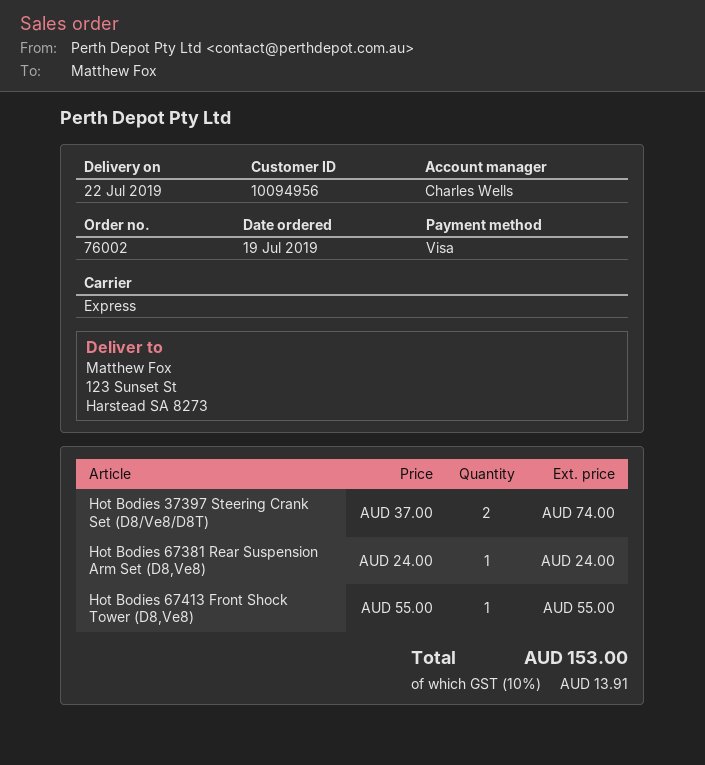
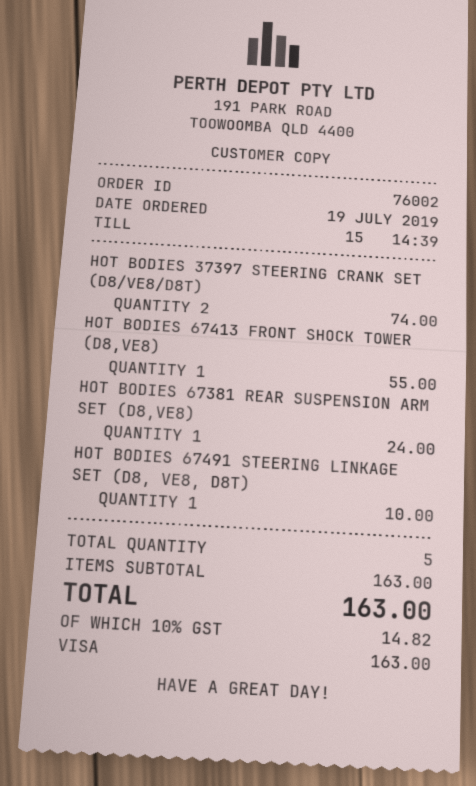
HOT BODIES 67491 STEERING LINKAGE SET (D8, VE8, D8T): none -> 1 for 10.00
tax: 10% = 13.91 -> 10% = 14.82
total: 153.00 -> 163.00

